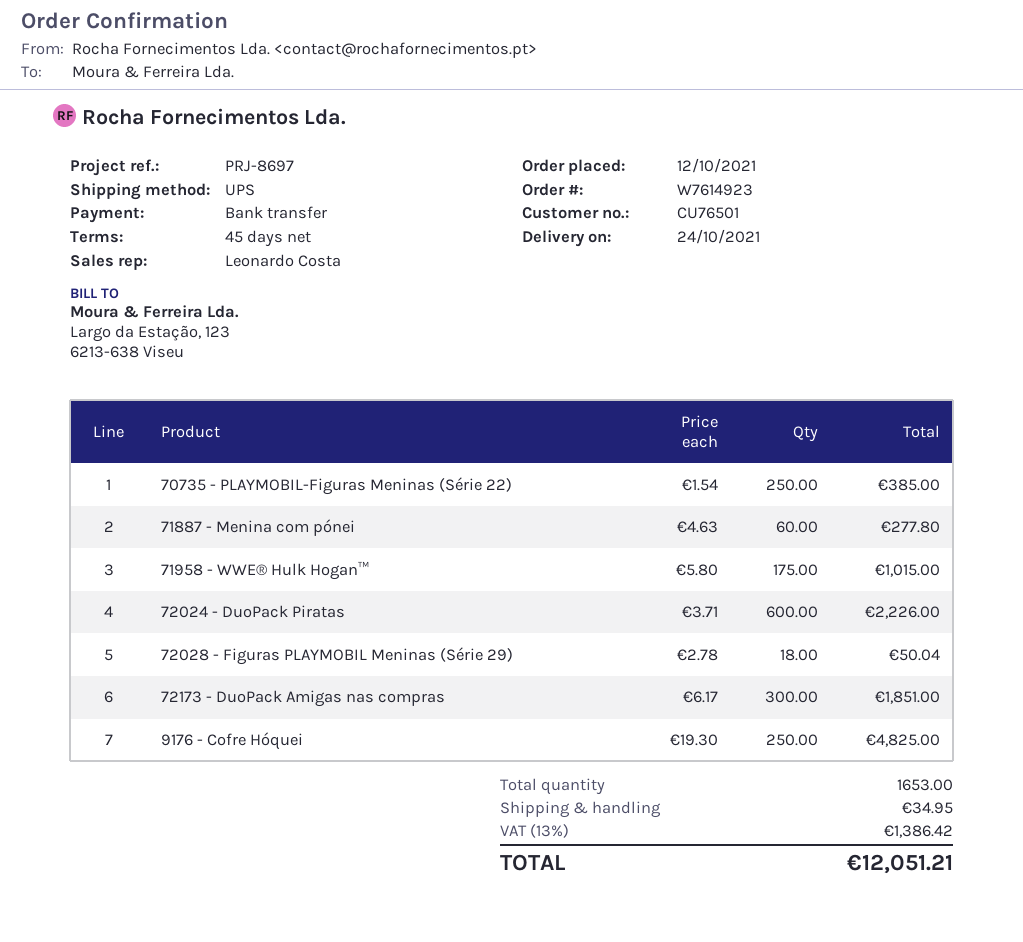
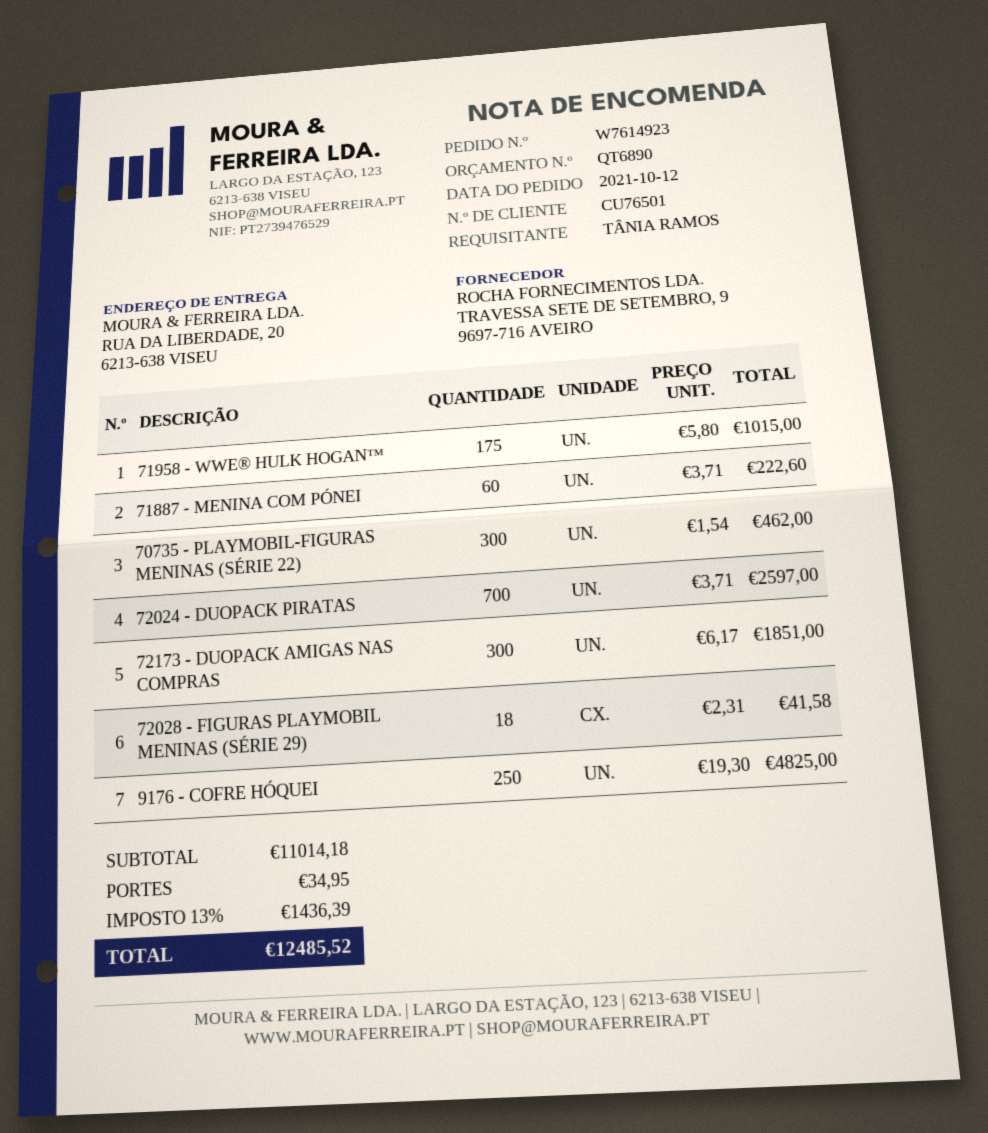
70735 - PLAYMOBIL-Figuras Meninas (Série 22): 250 x 1.54 = 385.00 -> 300 x 1.54 = 462.00
71887 - Menina com pónei: 60 x 4.63 = 277.80 -> 60 x 3.71 = 222.60
72024 - DuoPack Piratas: 600 x 3.71 = 2226.00 -> 700 x 3.71 = 2597.00
72028 - Figuras PLAYMOBIL Meninas (Série 29): 18 x 2.78 = 50.04 -> 18 x 2.31 = 41.58
tax: 13% = 1386.42 -> 13% = 1436.39
total: 12051.21 -> 12485.52

